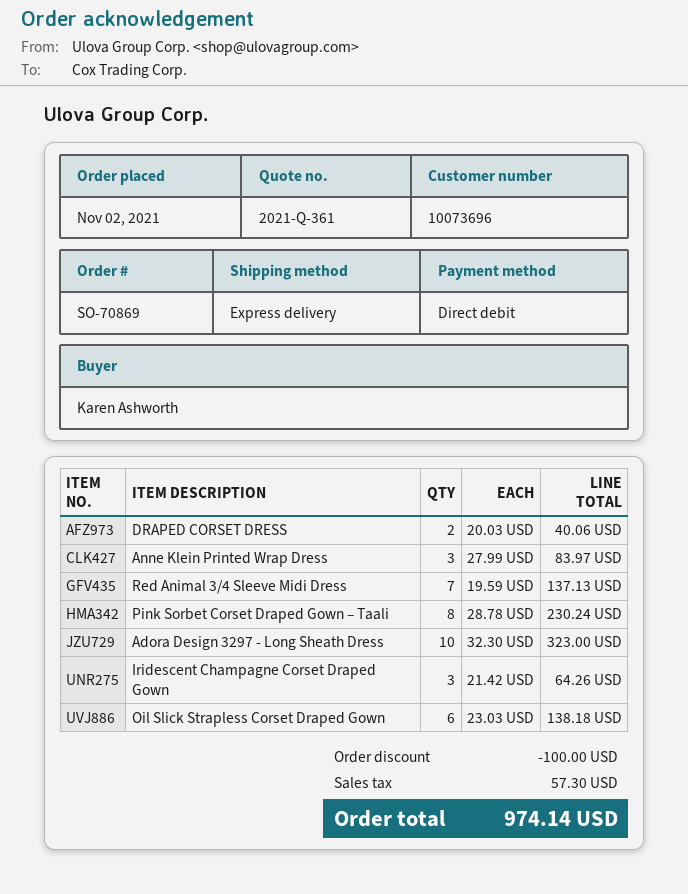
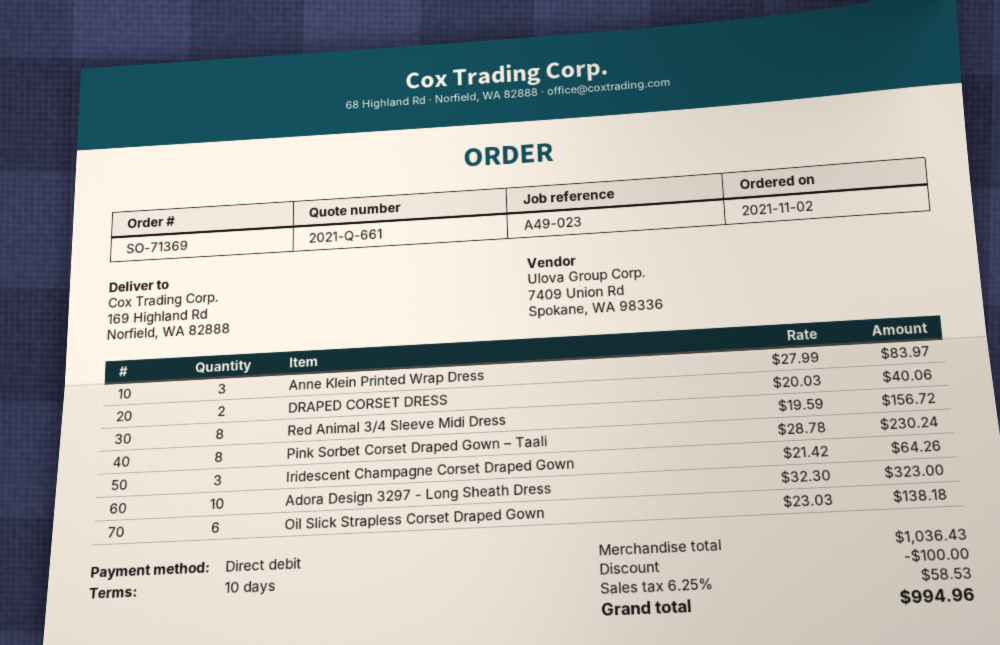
quote number: 2021-Q-361 -> 2021-Q-661
order number: SO-70869 -> SO-71369
Red Animal 3/4 Sleeve Midi Dress: 7 x 19.59 = 137.13 -> 8 x 19.59 = 156.72
tax: 57.30 -> 58.53
total: 974.14 -> 994.96

